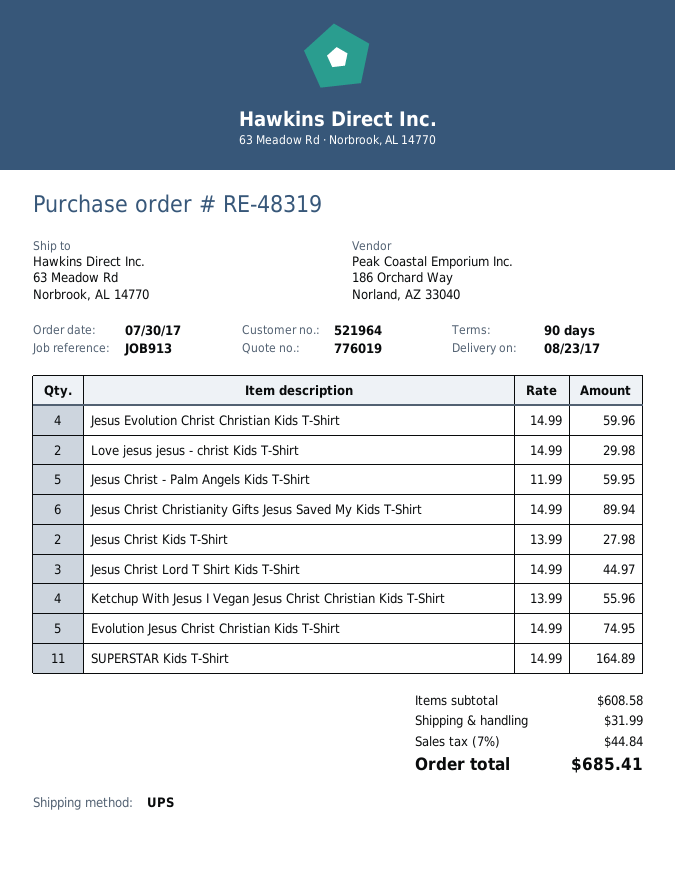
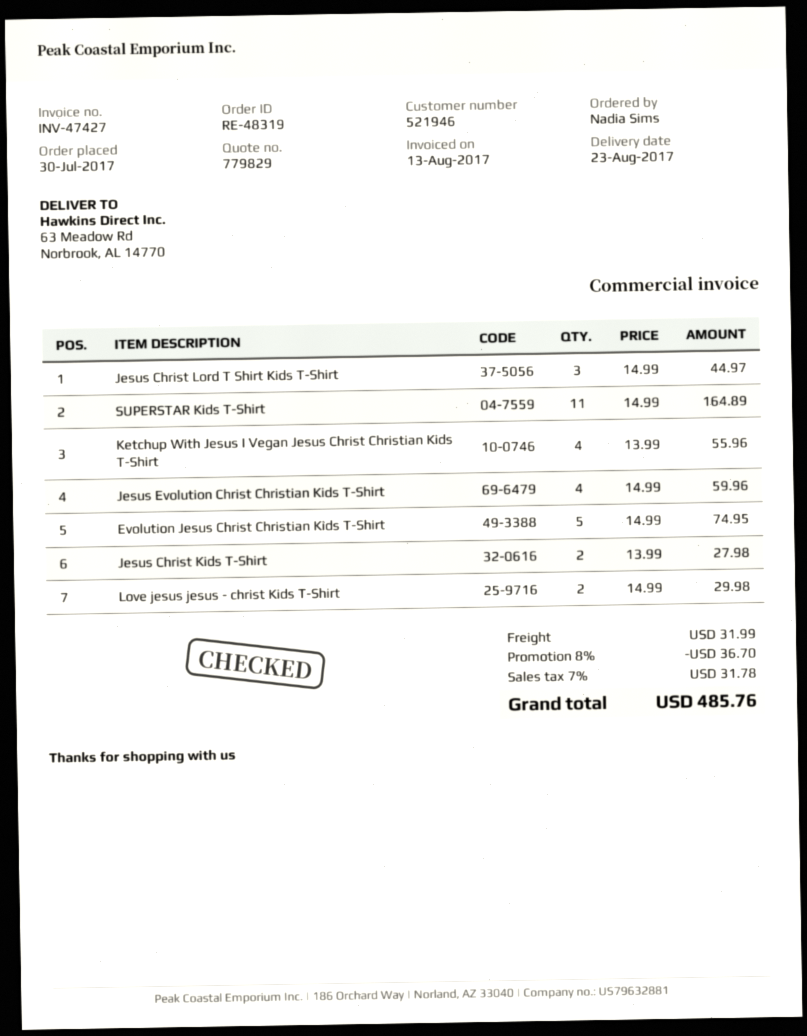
quote number: 776019 -> 779829
customer number: 521964 -> 521946
Jesus Christ - Palm Angels Kids T-Shirt: 5 x 11.99 = 59.95 -> none
Jesus Christ Christianity Gifts Jesus Saved My Kids T-Shirt: 6 x 14.99 = 89.94 -> none
discount: none -> 8% = 36.70
tax: 7% = 44.84 -> 7% = 31.78
total: 685.41 -> 485.76

